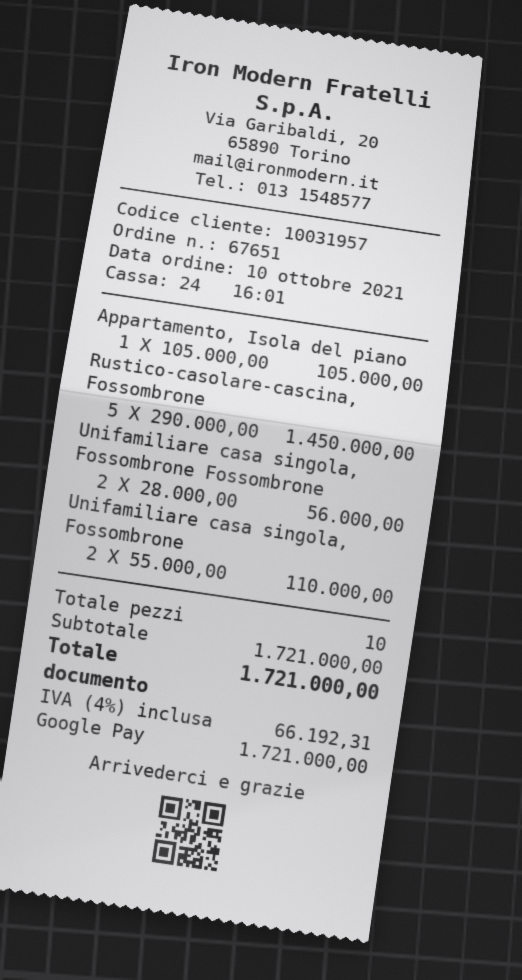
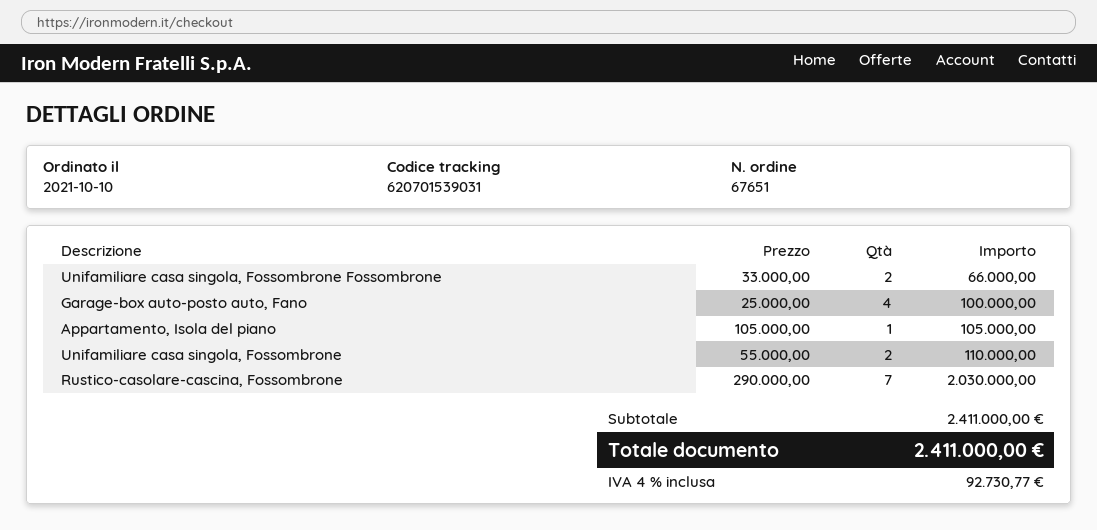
Rustico-casolare-cascina, Fossombrone: 5 x 290000.00 = 1450000.00 -> 7 x 290000.00 = 2030000.00
Unifamiliare casa singola, Fossombrone Fossombrone: 2 x 28000.00 = 56000.00 -> 2 x 33000.00 = 66000.00
Garage-box auto-posto auto, Fano: none -> 4 x 25000.00 = 100000.00
subtotal: 1721000.00 -> 2411000.00
tax: 4% = 66192.31 -> 4% = 92730.77
total: 1721000.00 -> 2411000.00

